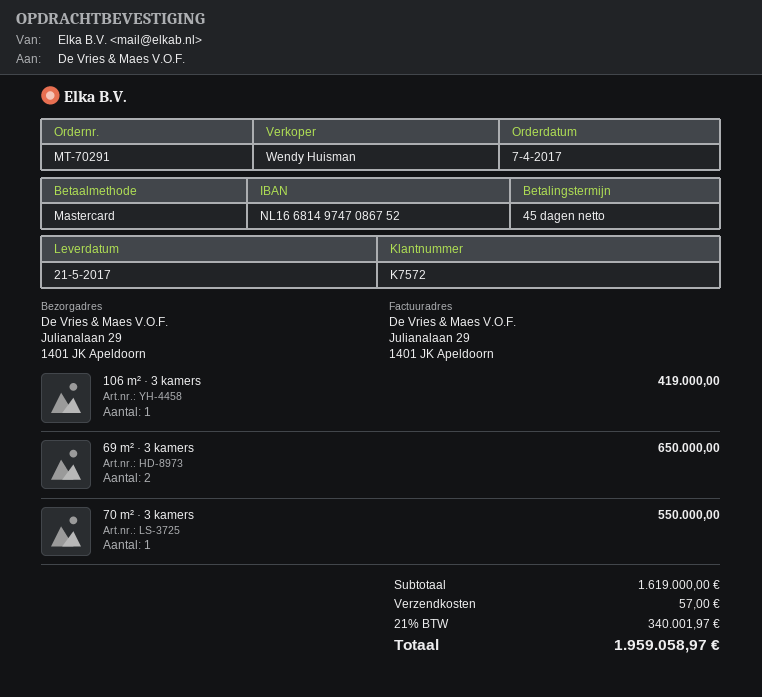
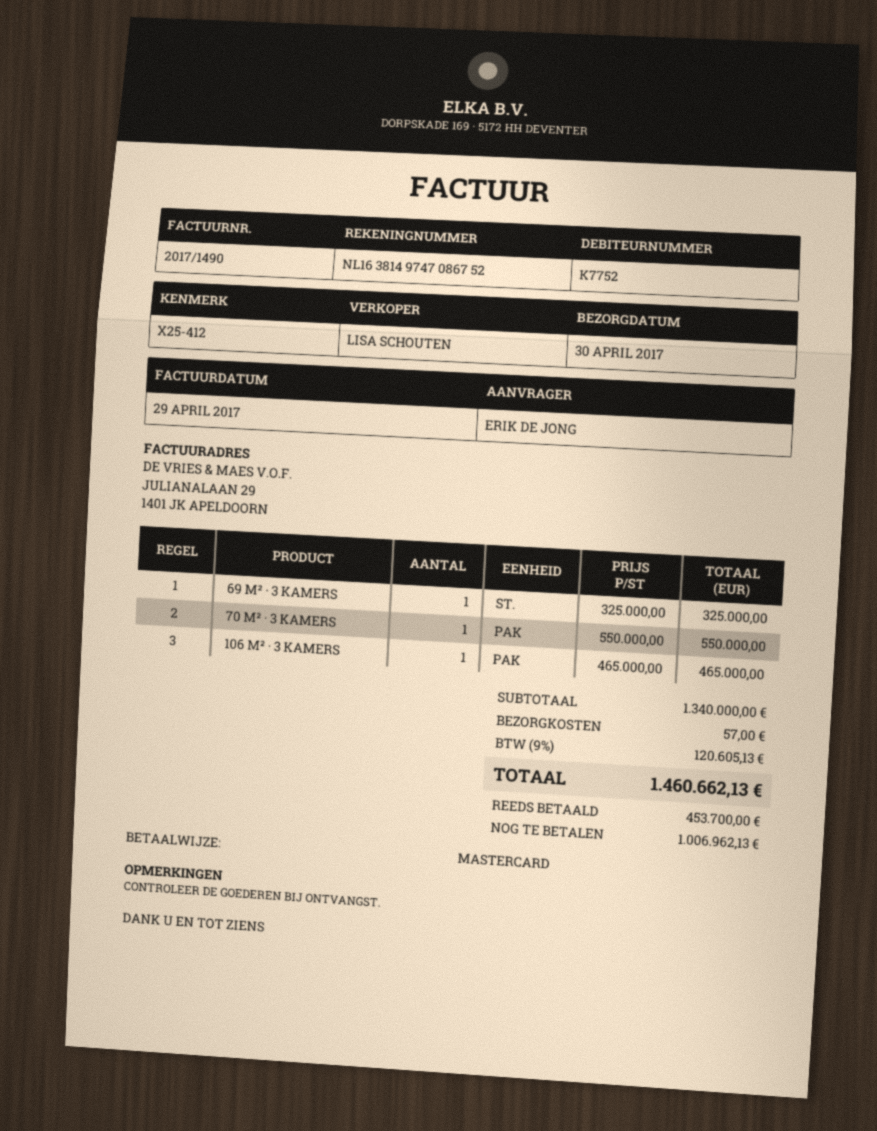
delivery date: 2017-05-21 -> 2017-04-30
customer number: K7572 -> K7752
sales rep: Wendy Huisman -> LISA SCHOUTEN
bank account: NL1668149747086752 -> NL1638149747086752
106 m² · 3 kamers: 1 for 419000.00 -> 1 for 465000.00
69 m² · 3 kamers: 2 for 650000.00 -> 1 for 325000.00
subtotal: 1619000.00 -> 1340000.00
tax: 21% = 340001.97 -> 9% = 120605.13
total: 1959058.97 -> 1460662.13

